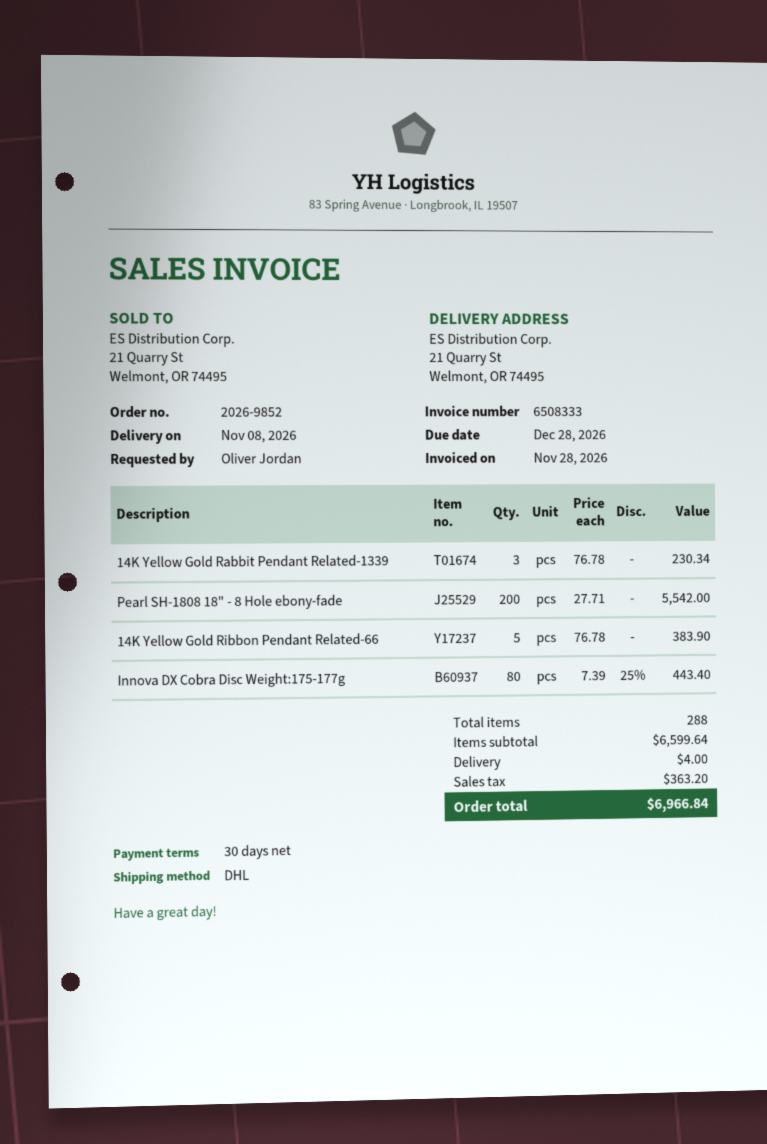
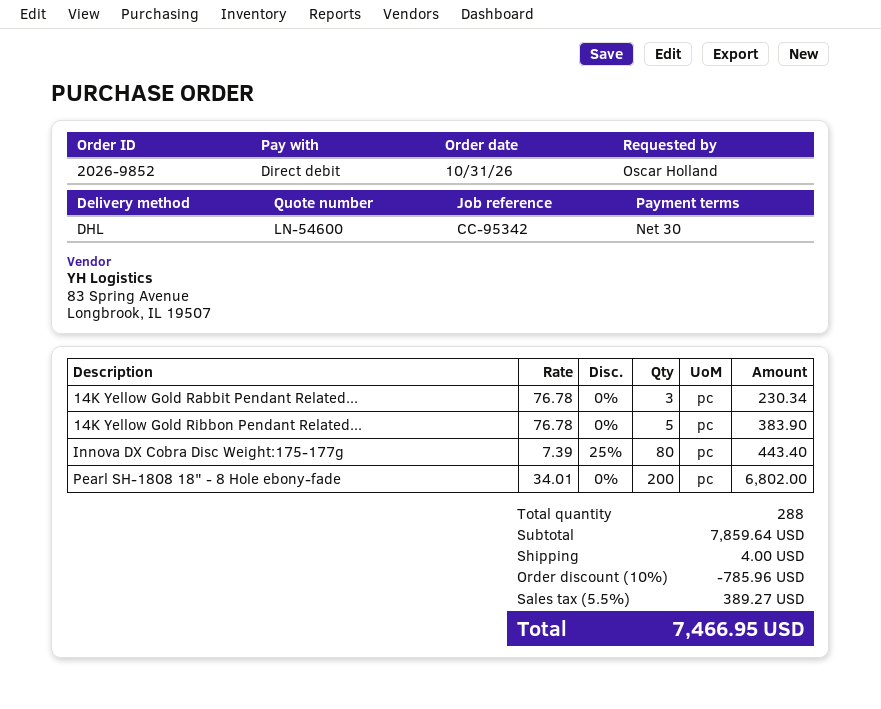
ordered by: Oliver Jordan -> Oscar Holland
Pearl SH-1808 18" - 8 Hole ebony-fade: 200 x 27.71 = 5542.00 -> 200 x 34.01 = 6802.00
subtotal: 6599.64 -> 7859.64
discount: none -> 10% = 785.96
tax: 363.20 -> 389.27
total: 6966.84 -> 7466.95

